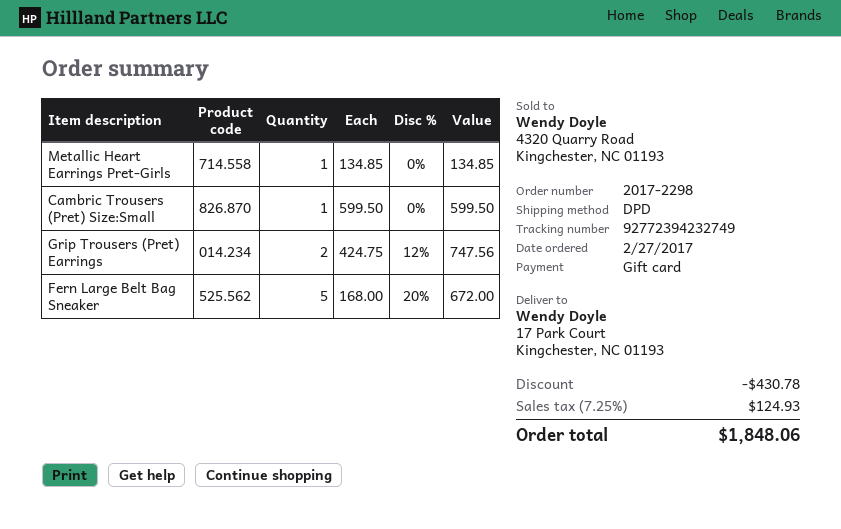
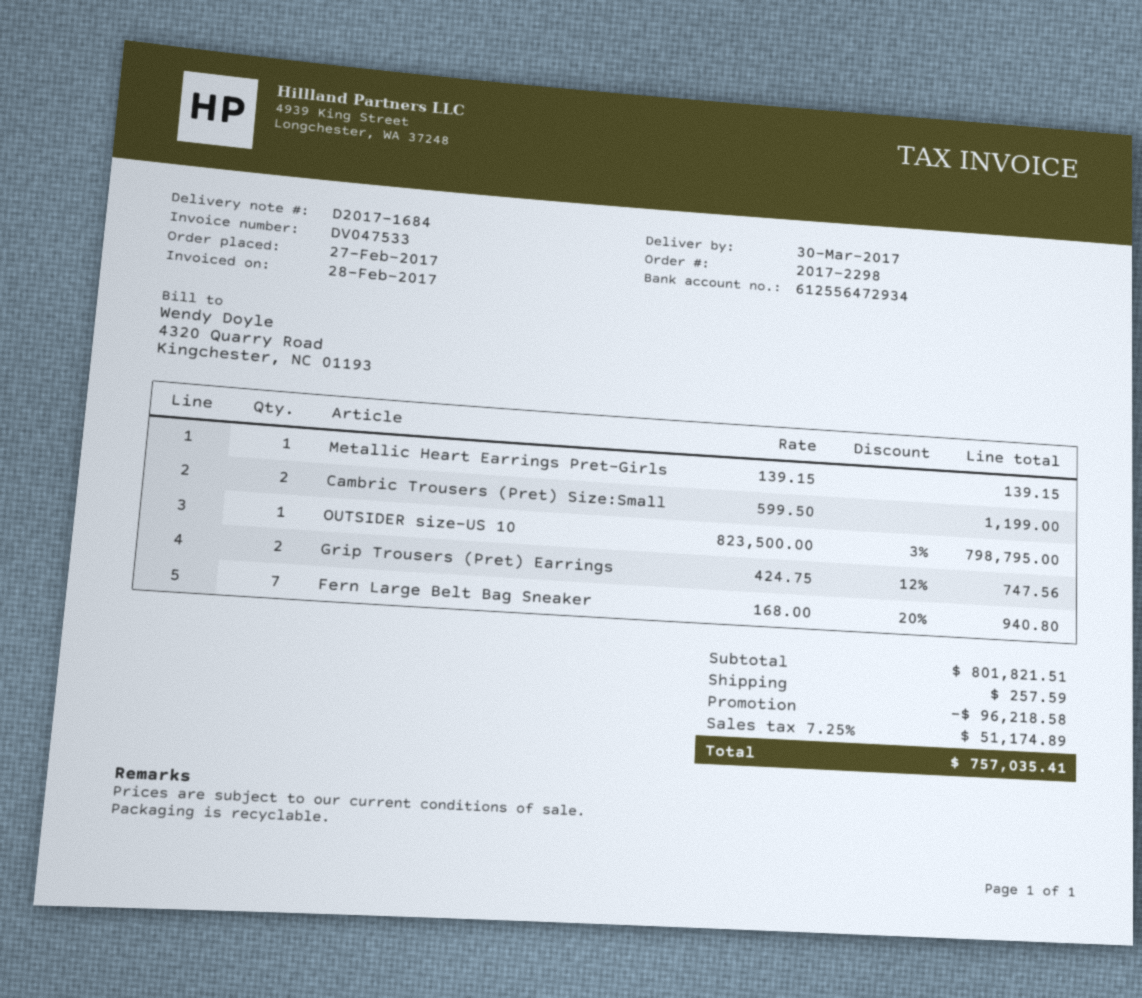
Metallic Heart Earrings Pret-Girls: 1 x 134.85 = 134.85 -> 1 x 139.15 = 139.15
Cambric Trousers (Pret) Size:Small: 1 x 599.50 = 599.50 -> 2 x 599.50 = 1199.00
Fern Large Belt Bag Sneaker: 5 x 168.00 - 20% = 672.00 -> 7 x 168.00 - 20% = 940.80
OUTSIDER size-US 10: none -> 1 x 823500.00 - 3% = 798795.00
discount: 430.78 -> 96218.58
shipping: none -> 257.59
tax: 7.25% = 124.93 -> 7.25% = 51174.89
total: 1848.06 -> 757035.41

